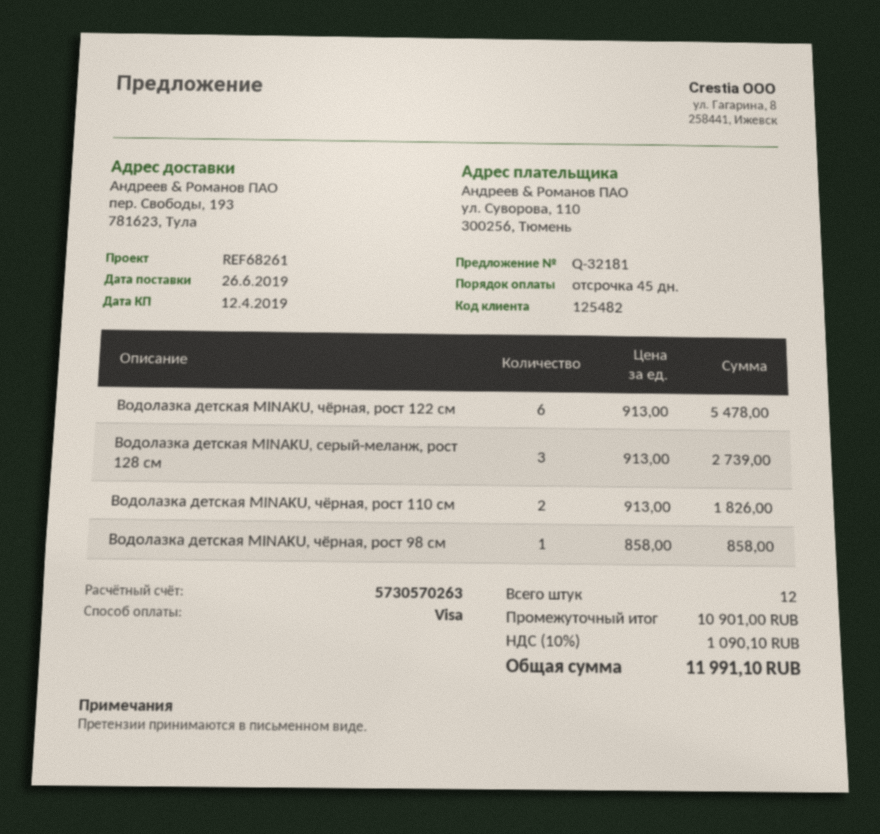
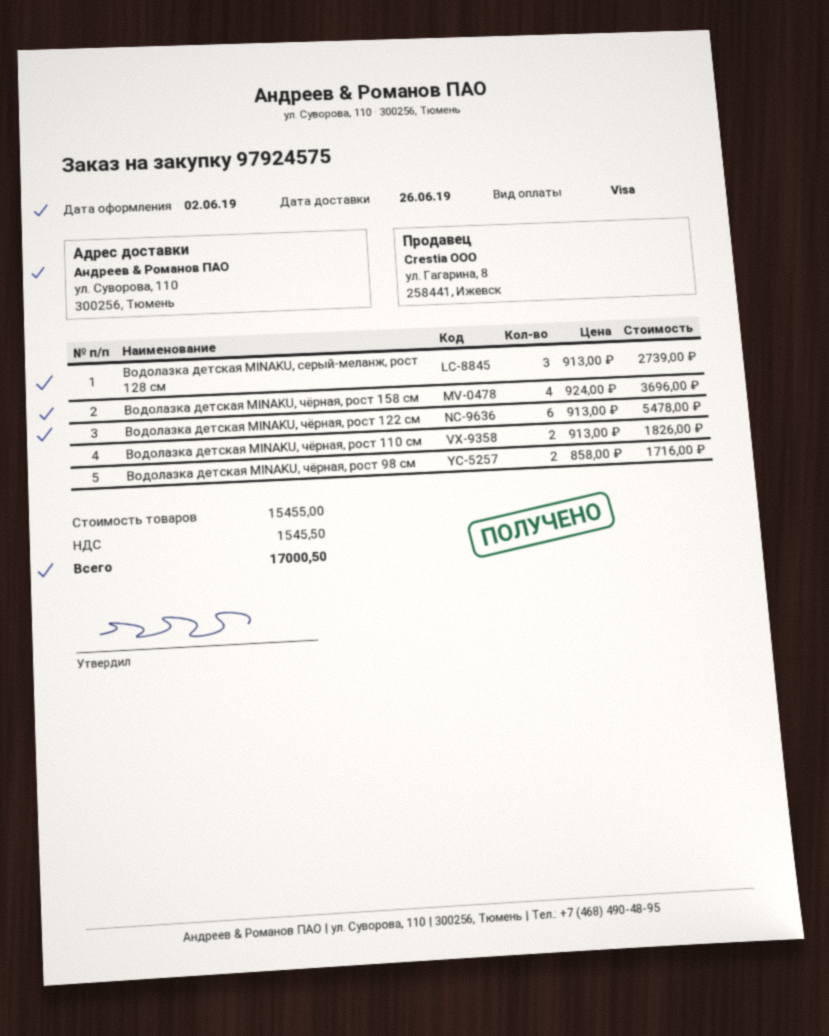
ship to: пер. Свободы, 193, 781623, Тула -> ул. Суворова, 110, 300256, Тюмень
Водолазка детская MINAKU, чёрная, рост 98 см: 1 x 858.00 = 858.00 -> 2 x 858.00 = 1716.00
Водолазка детская MINAKU, чёрная, рост 158 см: none -> 4 x 924.00 = 3696.00
subtotal: 10901.00 -> 15455.00
tax: 1090.10 -> 1545.50
total: 11991.10 -> 17000.50

